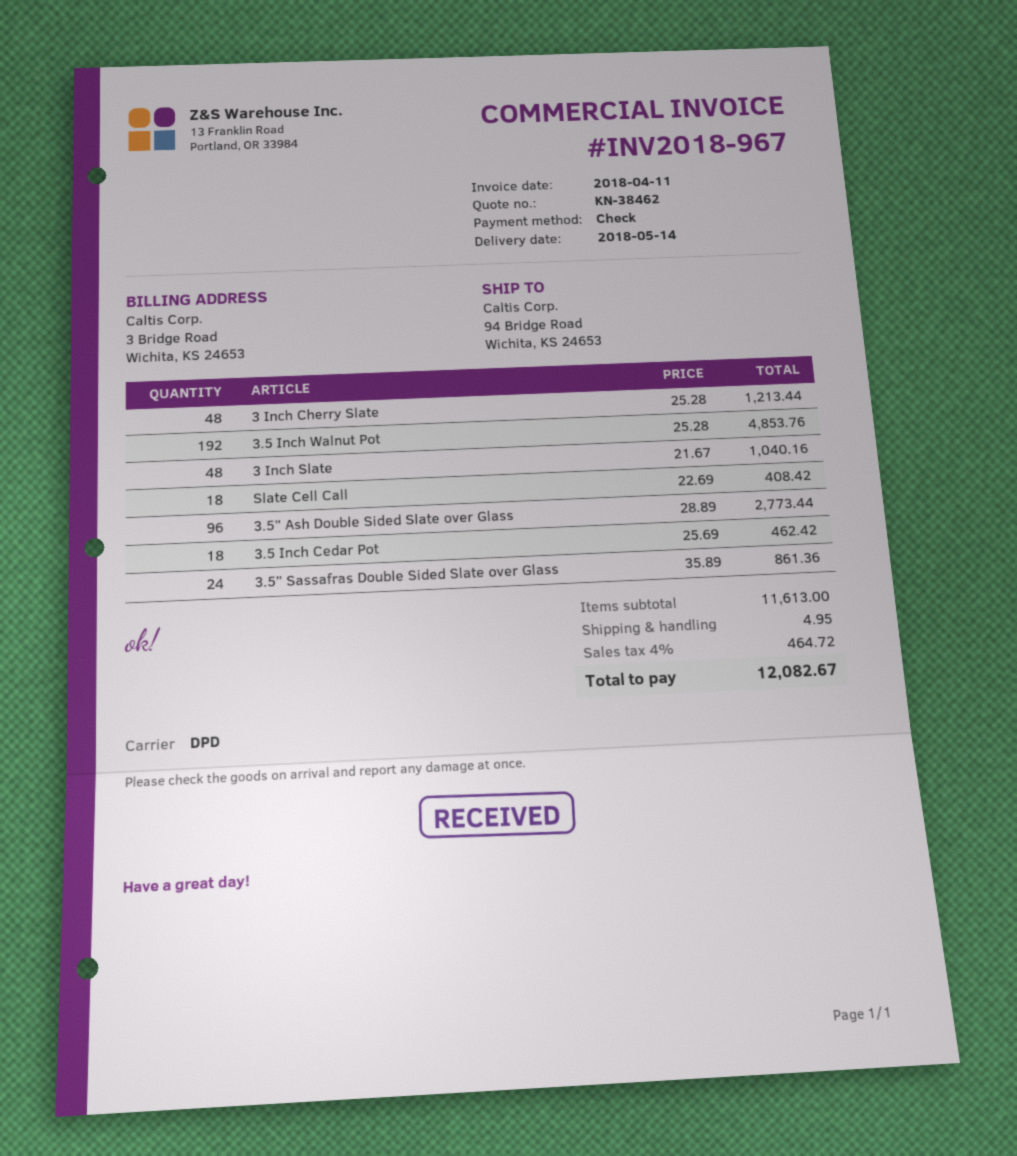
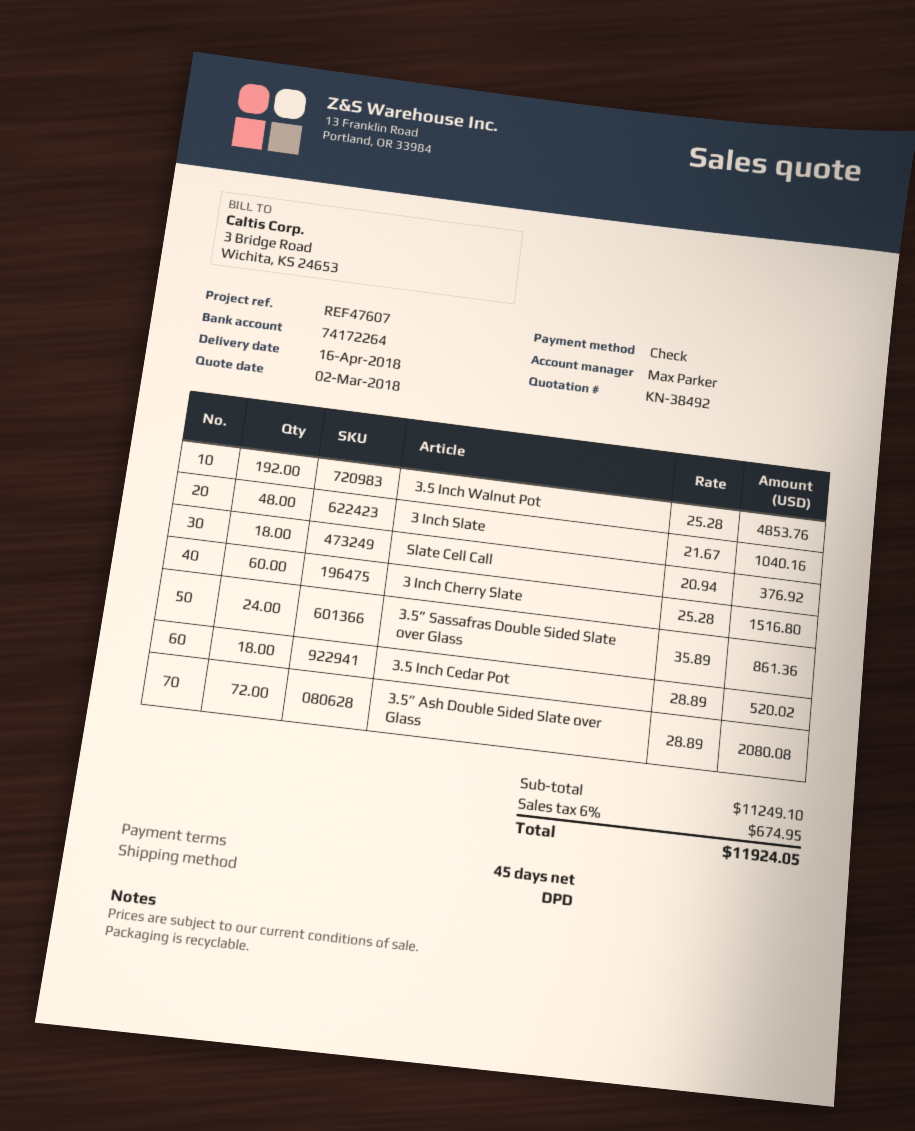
quote number: KN-38462 -> KN-38492
delivery date: 2018-05-14 -> 2018-04-16
3 Inch Cherry Slate: 48 x 25.28 = 1213.44 -> 60 x 25.28 = 1516.80
Slate Cell Call: 18 x 22.69 = 408.42 -> 18 x 20.94 = 376.92
3.5” Ash Double Sided Slate over Glass: 96 x 28.89 = 2773.44 -> 72 x 28.89 = 2080.08
3.5 Inch Cedar Pot: 18 x 25.69 = 462.42 -> 18 x 28.89 = 520.02
subtotal: 11613.00 -> 11249.10
shipping: 4.95 -> none
tax: 4% = 464.72 -> 6% = 674.95
total: 12082.67 -> 11924.05

